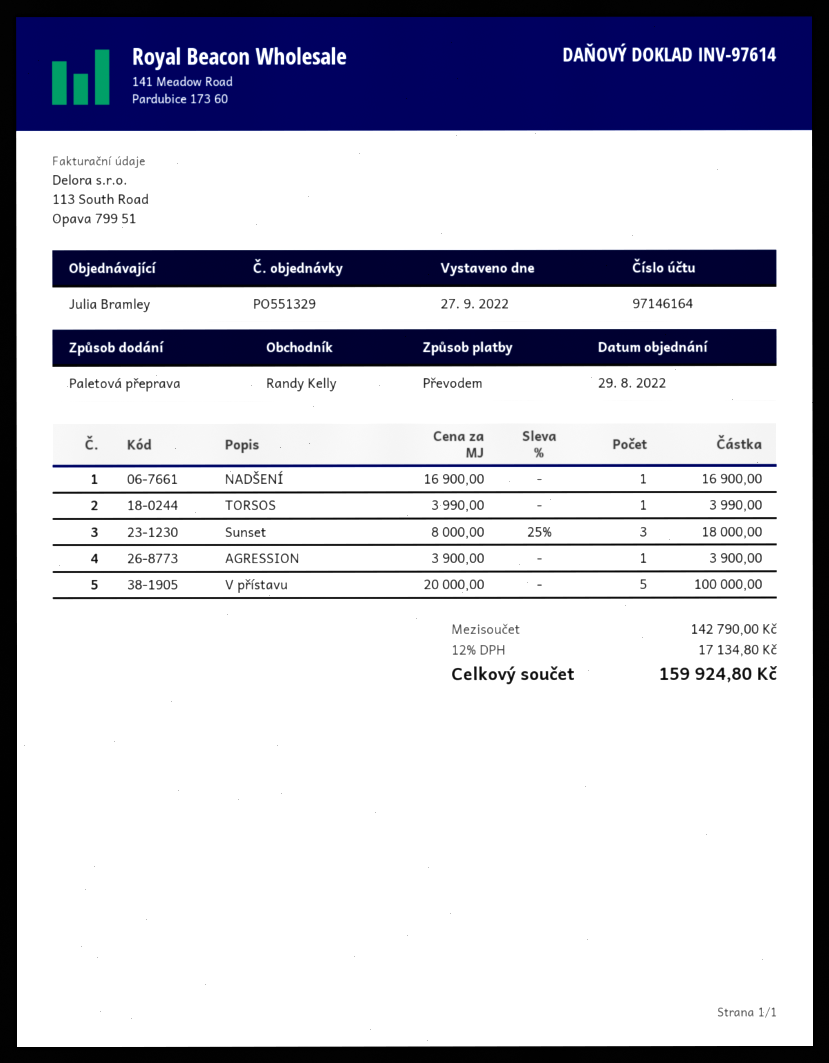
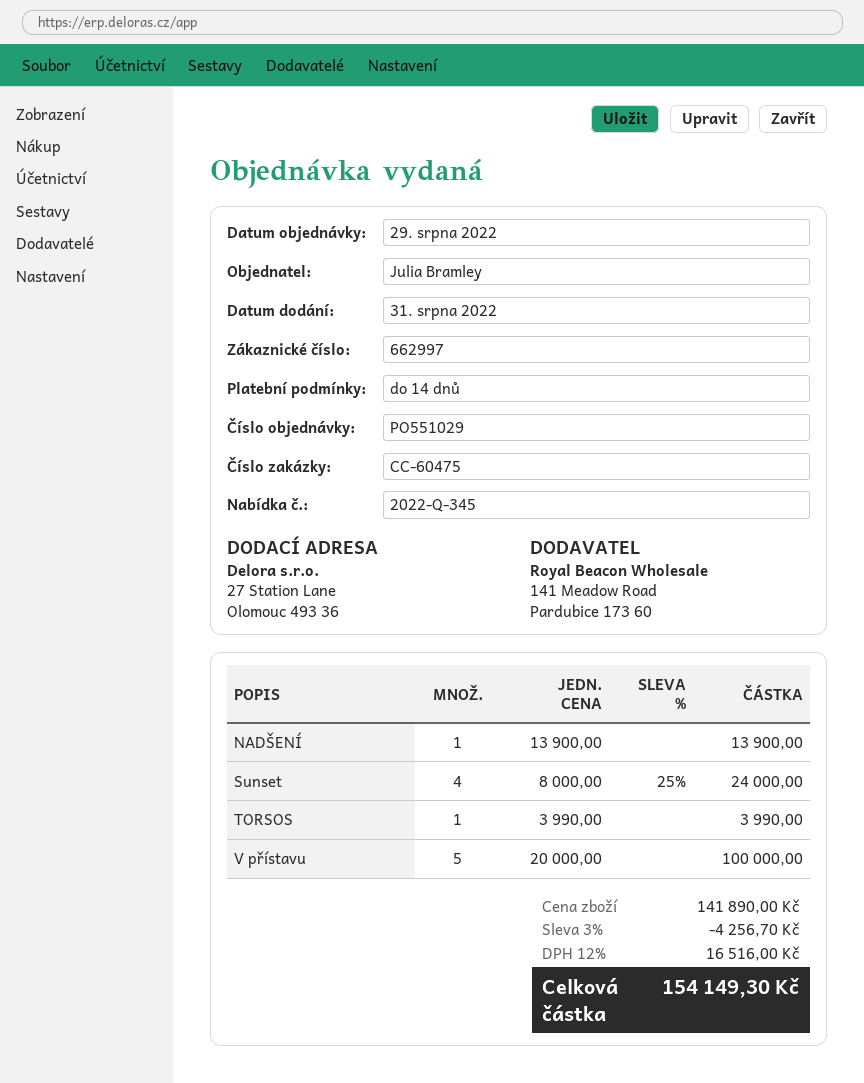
order number: PO551329 -> PO551029
NADŠENÍ: 1 x 16900.00 = 16900.00 -> 1 x 13900.00 = 13900.00
Sunset: 3 x 8000.00 - 25% = 18000.00 -> 4 x 8000.00 - 25% = 24000.00
AGRESSION: 1 x 3900.00 = 3900.00 -> none
subtotal: 142790.00 -> 141890.00
discount: none -> 3% = 4256.70
tax: 12% = 17134.80 -> 12% = 16516.00
total: 159924.80 -> 154149.30

